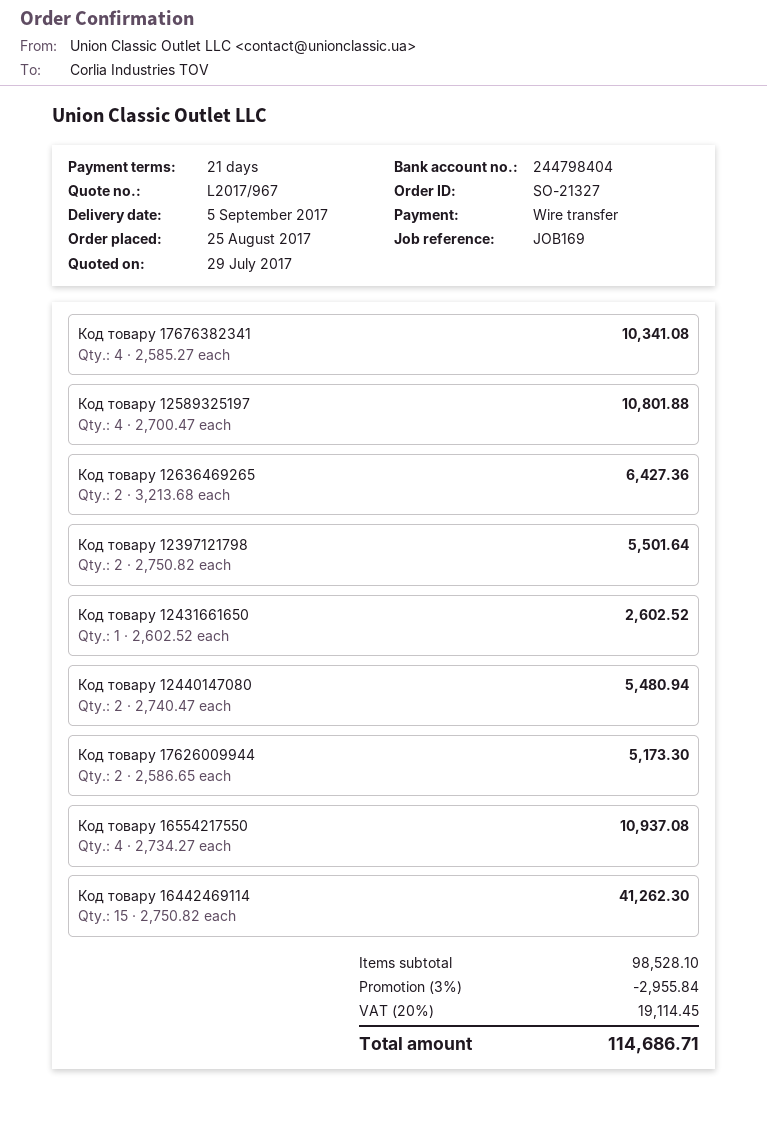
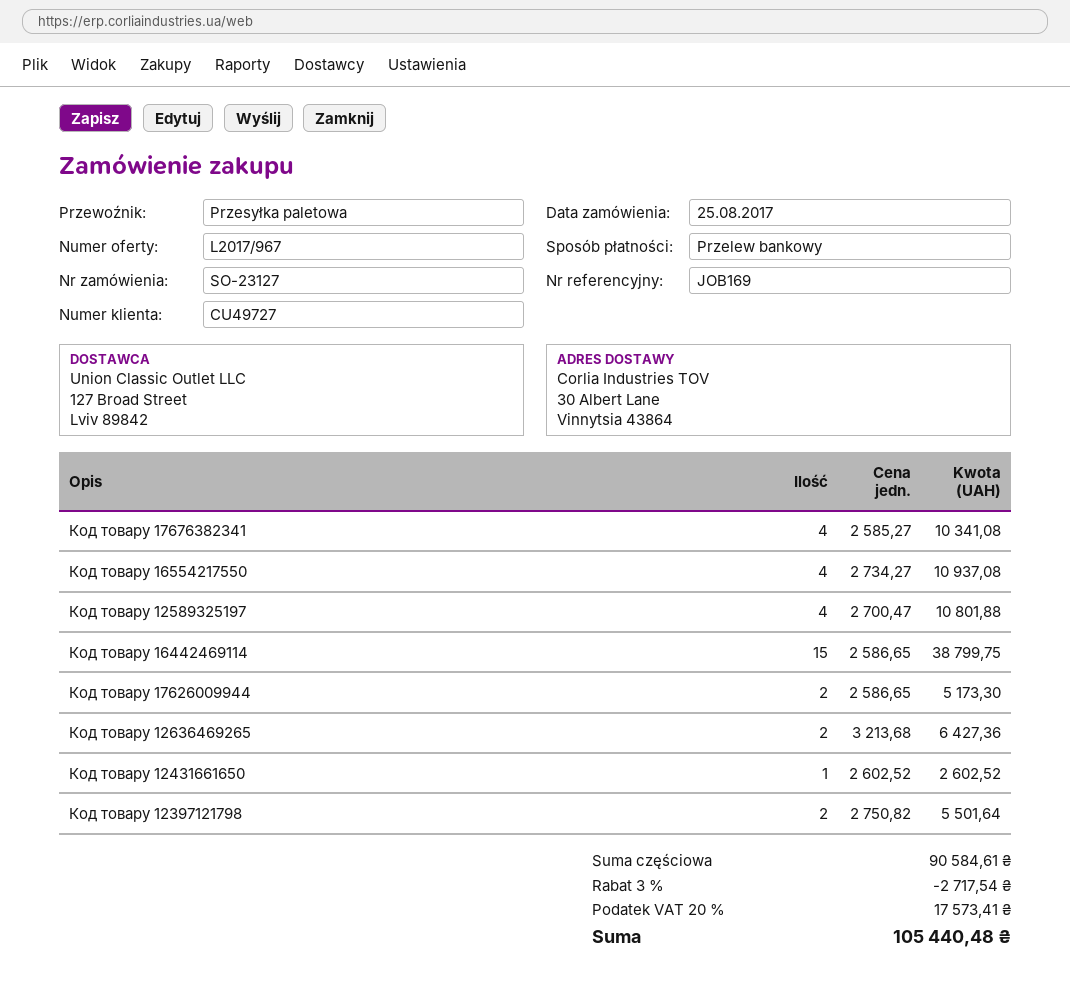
order number: SO-21327 -> SO-23127
Код товару 12440147080: 2 x 2740.47 = 5480.94 -> none
Код товару 16442469114: 15 x 2750.82 = 41262.30 -> 15 x 2586.65 = 38799.75
subtotal: 98528.10 -> 90584.61
discount: 3% = 2955.84 -> 3% = 2717.54
tax: 20% = 19114.45 -> 20% = 17573.41
total: 114686.71 -> 105440.48

